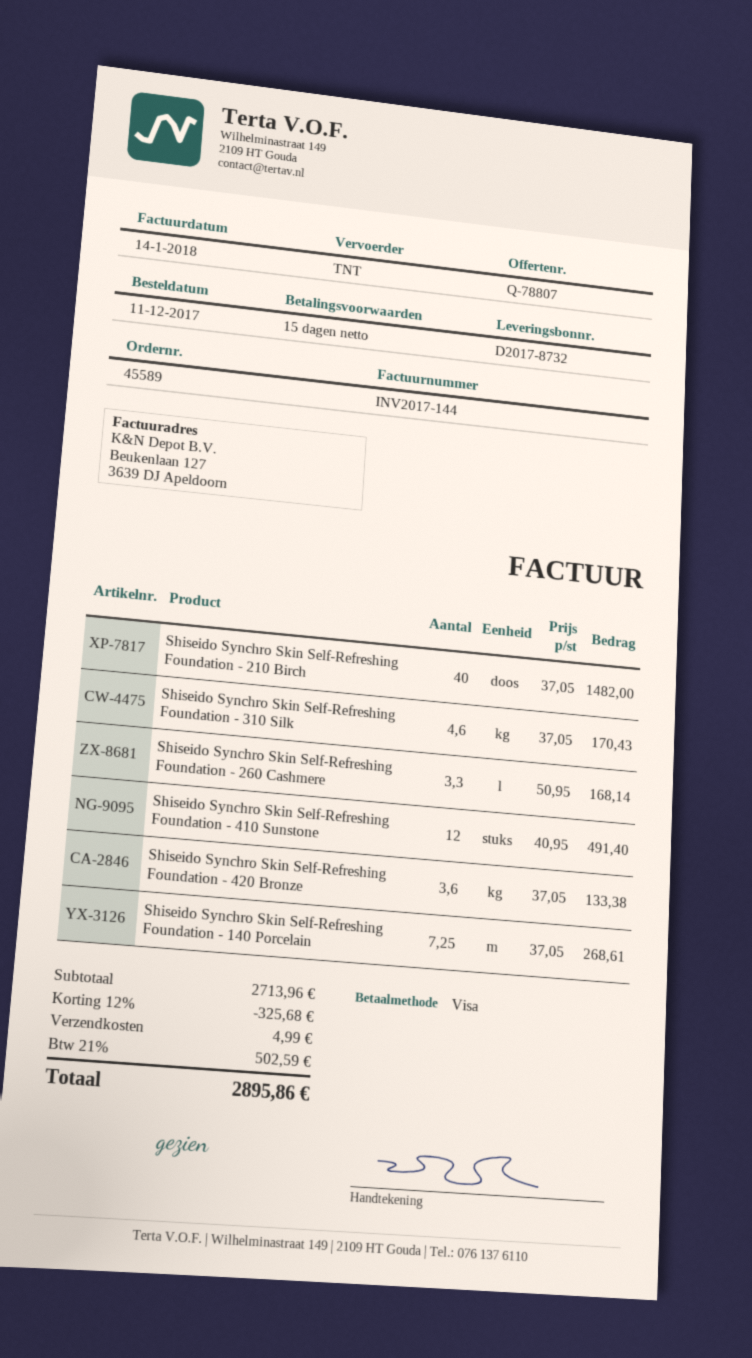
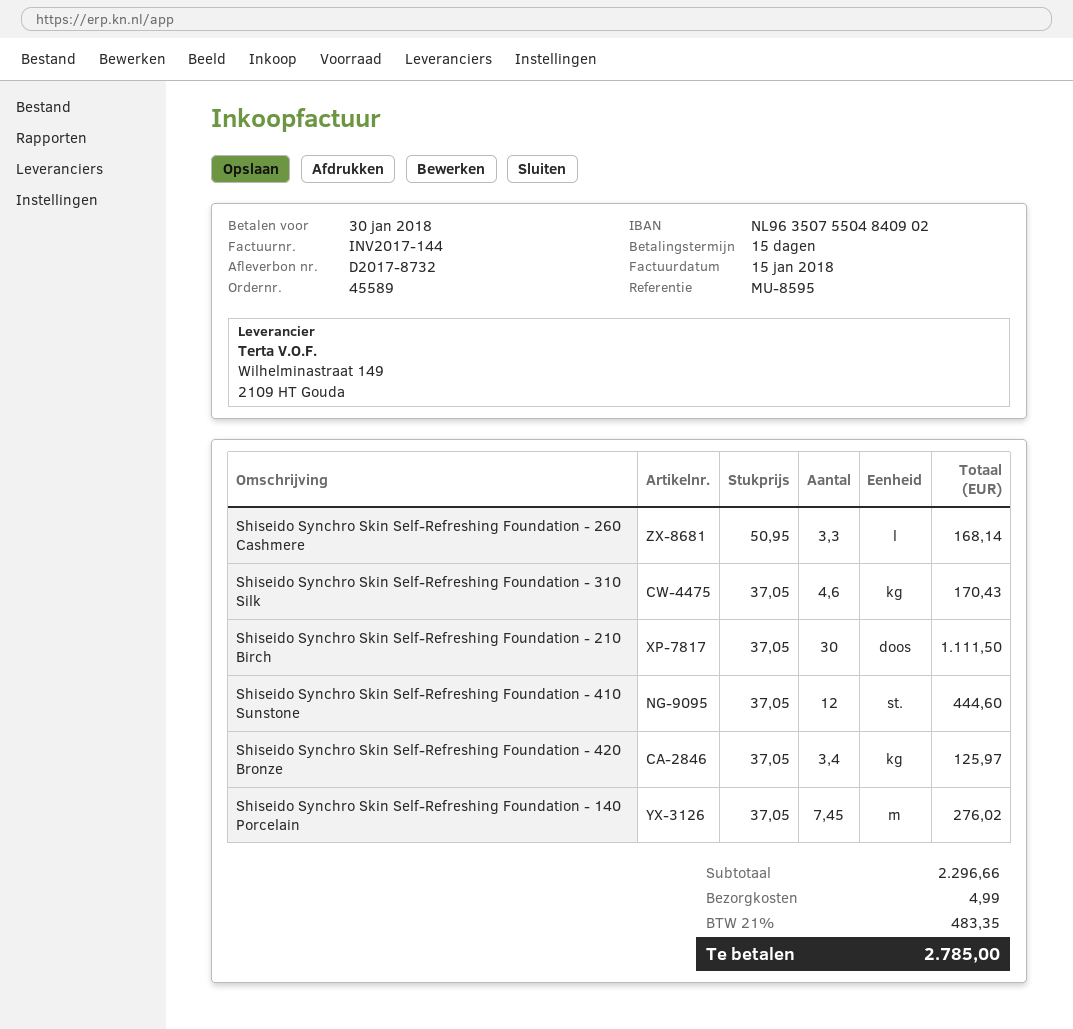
invoice date: 2018-01-14 -> 2018-01-15
Shiseido Synchro Skin Self-Refreshing Foundation - 210 Birch: 40 x 37.05 = 1482.00 -> 30 x 37.05 = 1111.50
Shiseido Synchro Skin Self-Refreshing Foundation - 410 Sunstone: 12 x 40.95 = 491.40 -> 12 x 37.05 = 444.60
Shiseido Synchro Skin Self-Refreshing Foundation - 420 Bronze: 3.6 x 37.05 = 133.38 -> 3.4 x 37.05 = 125.97
Shiseido Synchro Skin Self-Refreshing Foundation - 140 Porcelain: 7.25 x 37.05 = 268.61 -> 7.45 x 37.05 = 276.02
subtotal: 2713.96 -> 2296.66
discount: 12% = 325.68 -> none
tax: 21% = 502.59 -> 21% = 483.35
total: 2895.86 -> 2785.00

